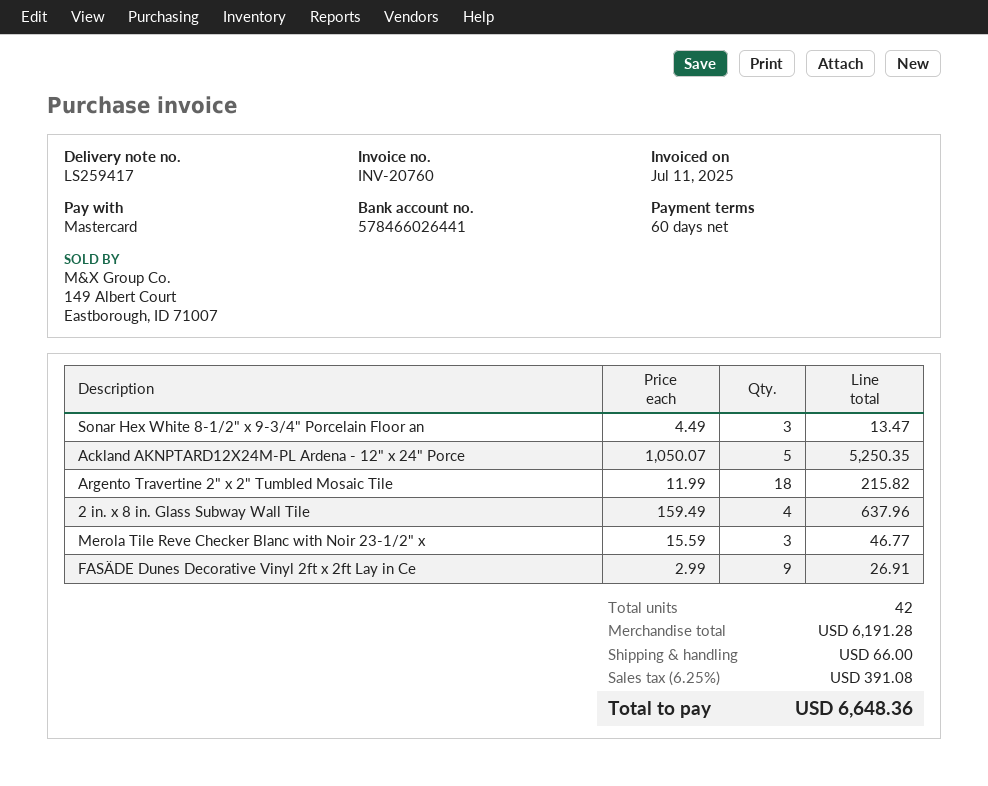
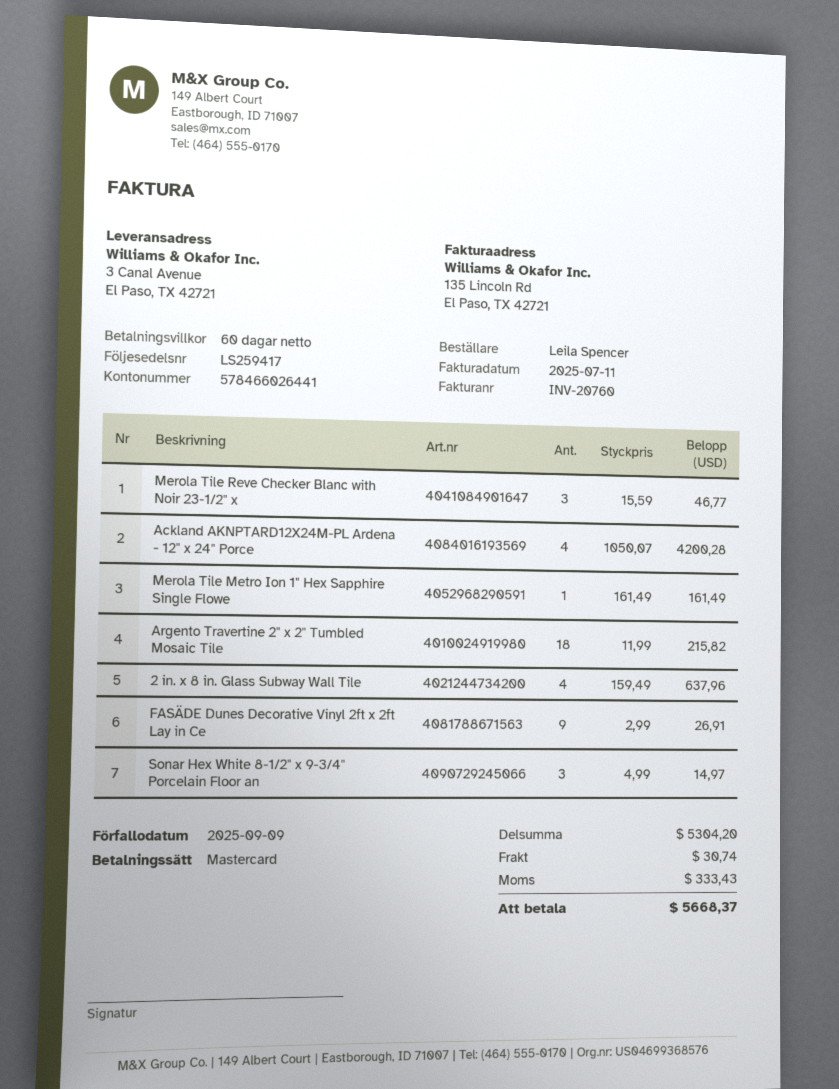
Sonar Hex White 8-1/2" x 9-3/4" Porcelain Floor an: 3 x 4.49 = 13.47 -> 3 x 4.99 = 14.97
Ackland AKNPTARD12X24M-PL Ardena - 12" x 24" Porce: 5 x 1050.07 = 5250.35 -> 4 x 1050.07 = 4200.28
Merola Tile Metro Ion 1" Hex Sapphire Single Flowe: none -> 1 x 161.49 = 161.49
subtotal: 6191.28 -> 5304.20
shipping: 66.00 -> 30.74
tax: 391.08 -> 333.43
total: 6648.36 -> 5668.37

